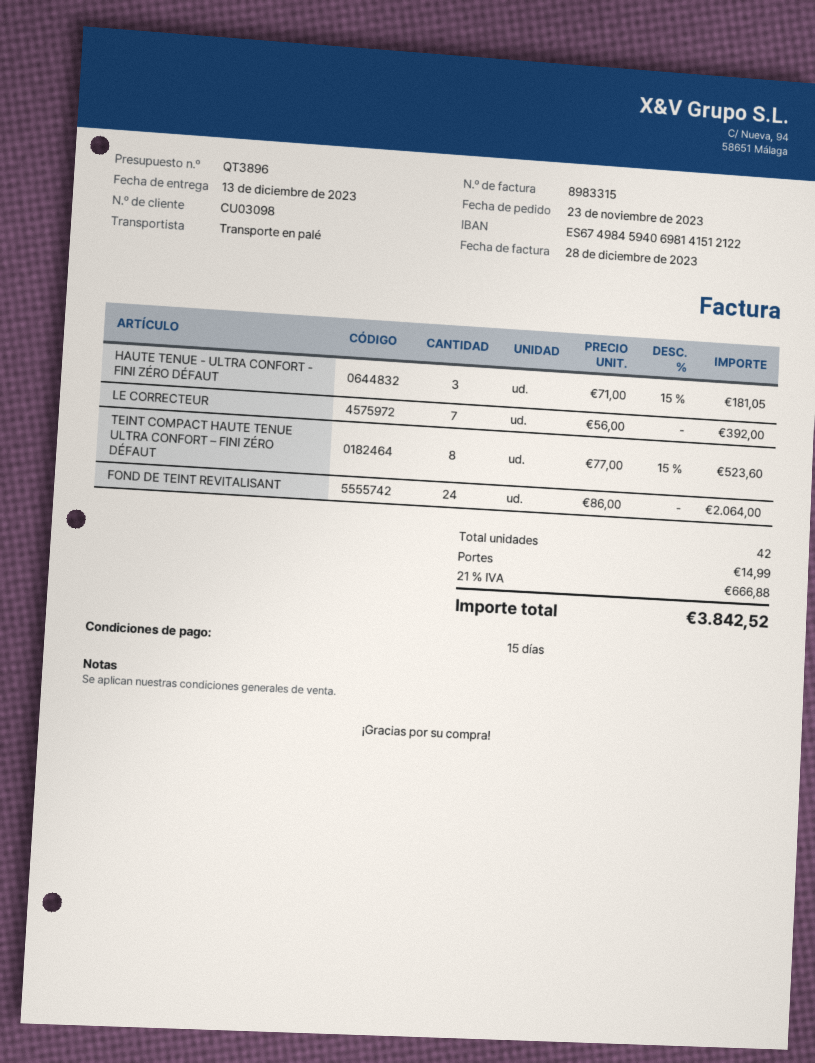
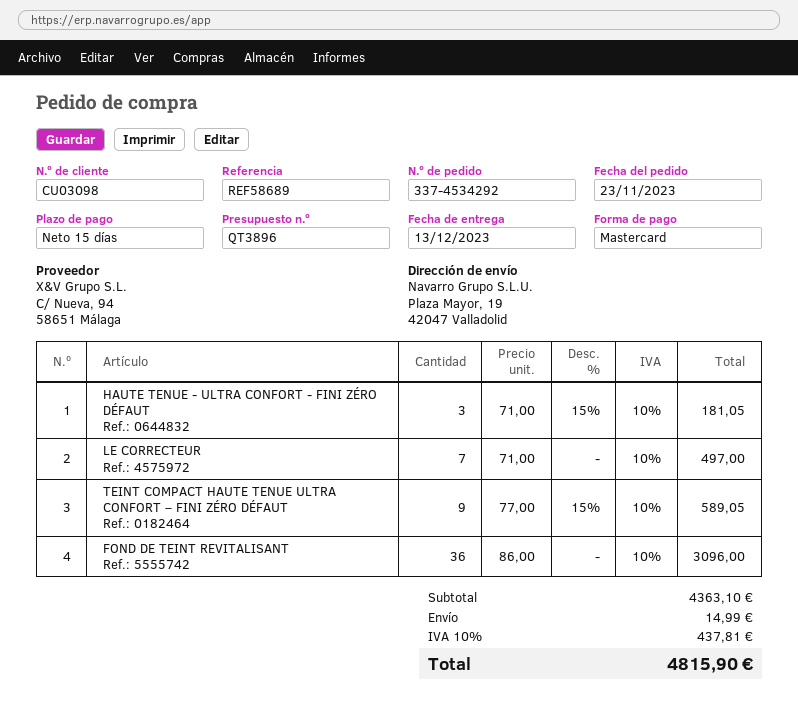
LE CORRECTEUR: 7 x 56.00 = 392.00 -> 7 x 71.00 = 497.00
TEINT COMPACT HAUTE TENUE ULTRA CONFORT – FINI ZÉRO DÉFAUT: 8 x 77.00 - 15% = 523.60 -> 9 x 77.00 - 15% = 589.05
FOND DE TEINT REVITALISANT: 24 x 86.00 = 2064.00 -> 36 x 86.00 = 3096.00
tax: 21% = 666.88 -> 10% = 437.81
total: 3842.52 -> 4815.90

